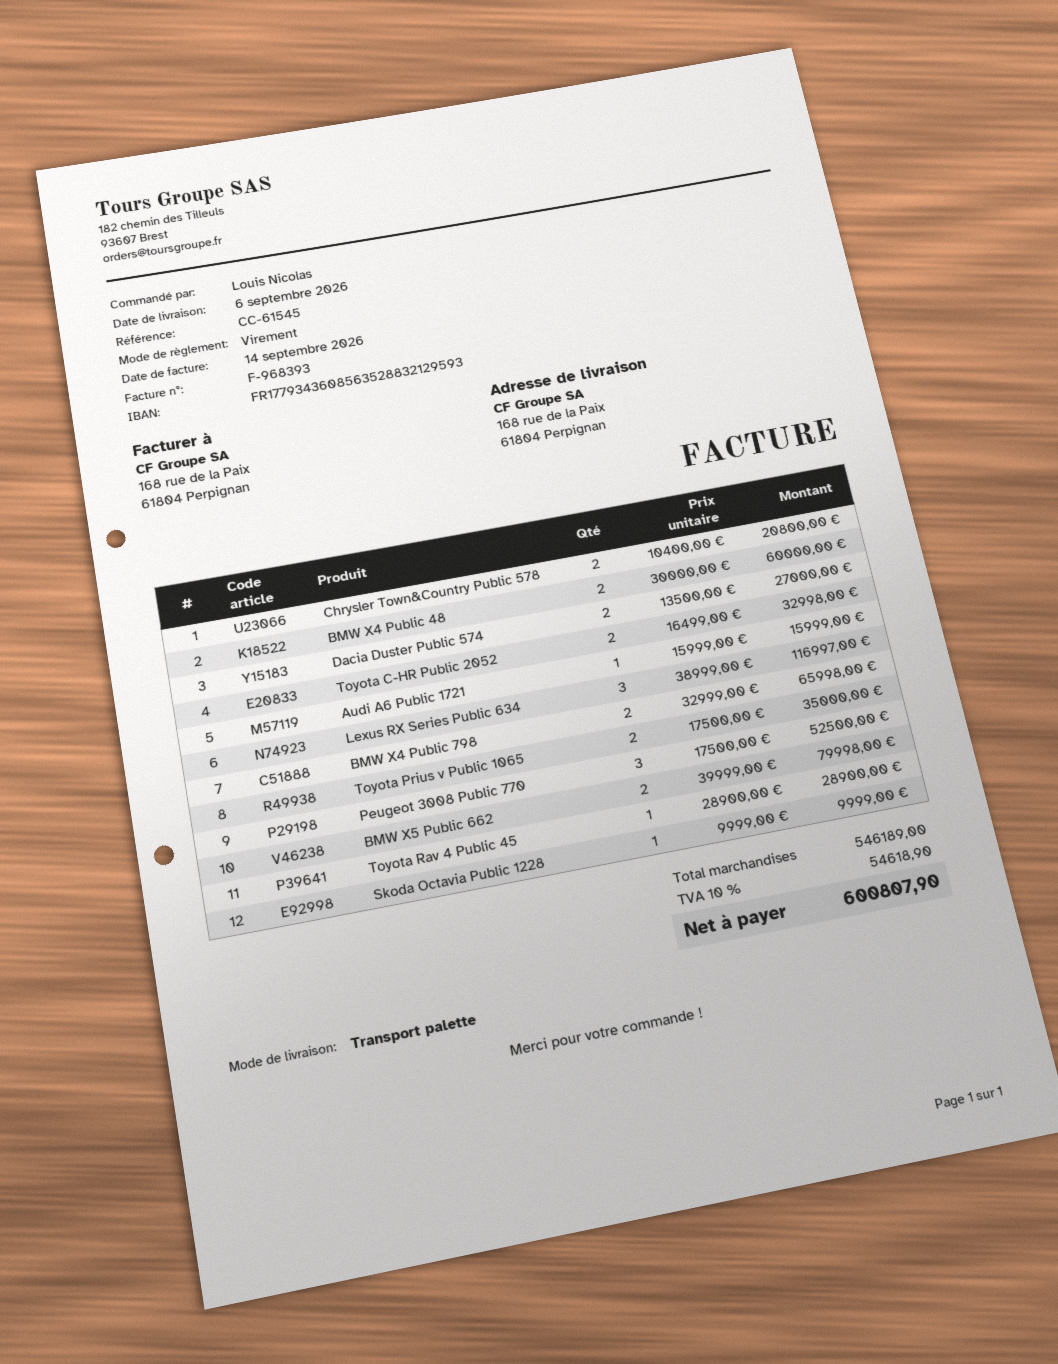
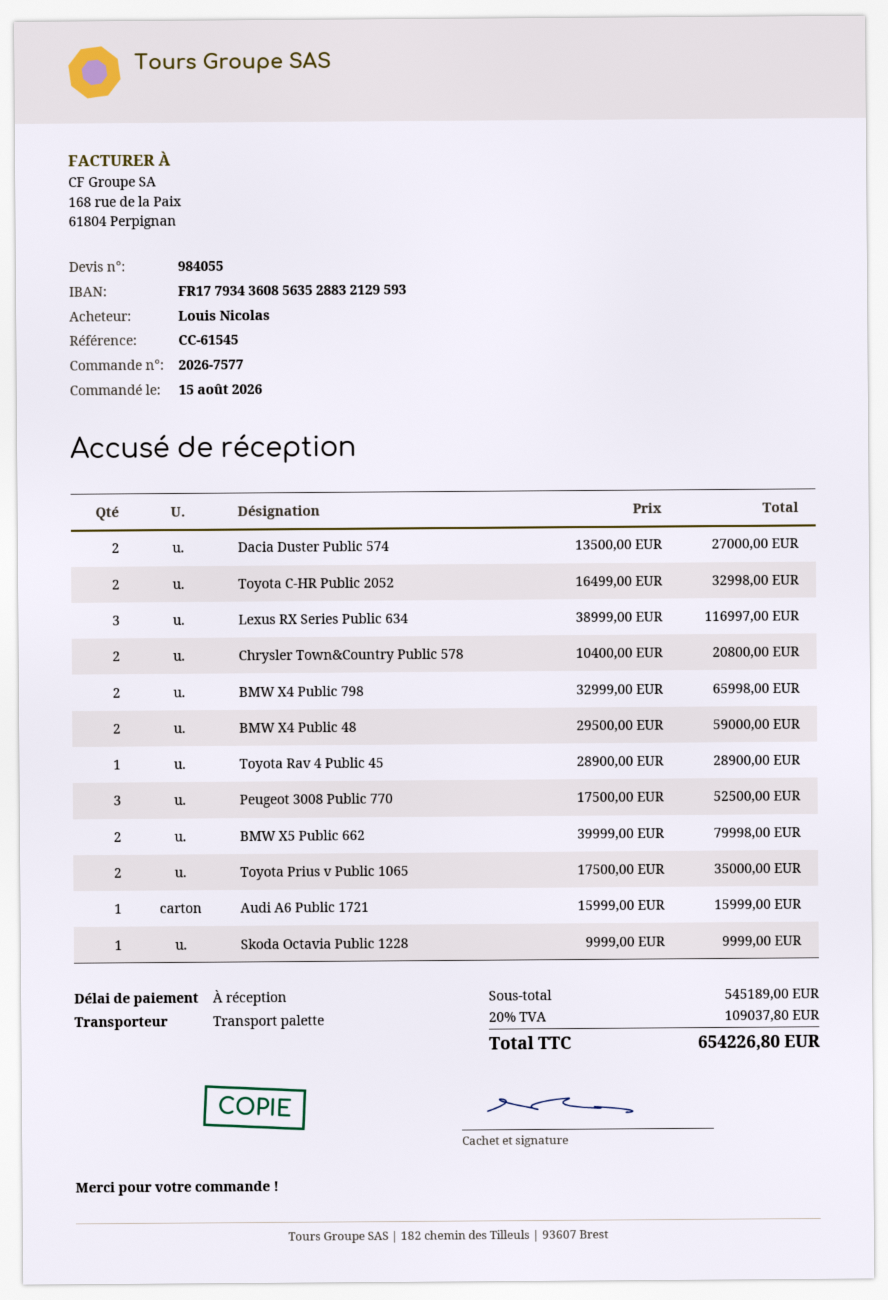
BMW X4 Public 48: 2 x 30000.00 = 60000.00 -> 2 x 29500.00 = 59000.00
subtotal: 546189.00 -> 545189.00
tax: 10% = 54618.90 -> 20% = 109037.80
total: 600807.90 -> 654226.80

